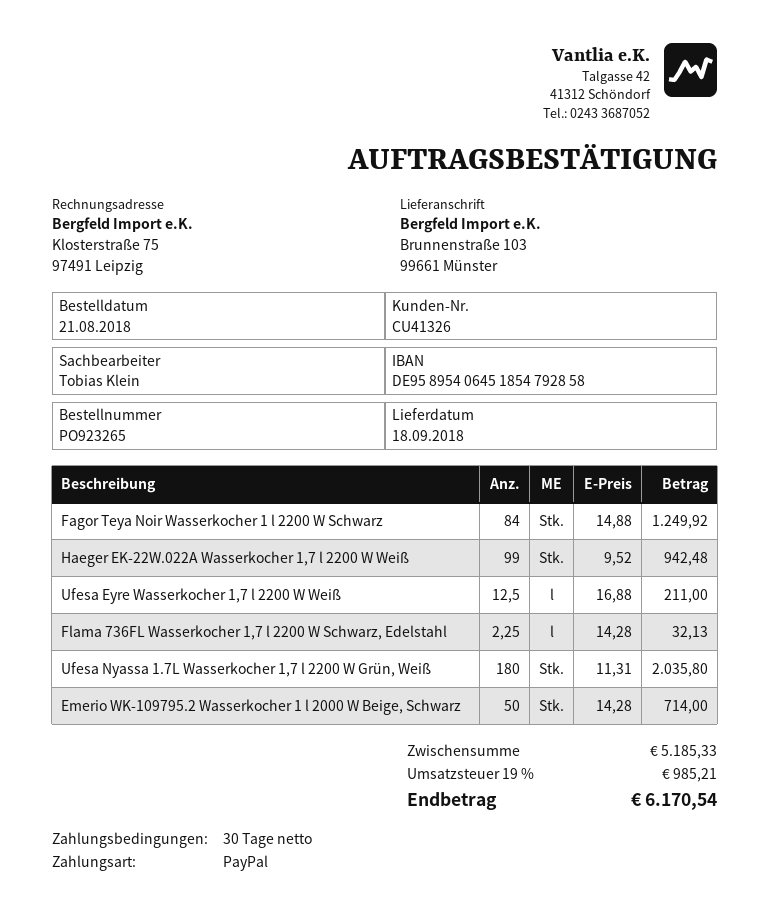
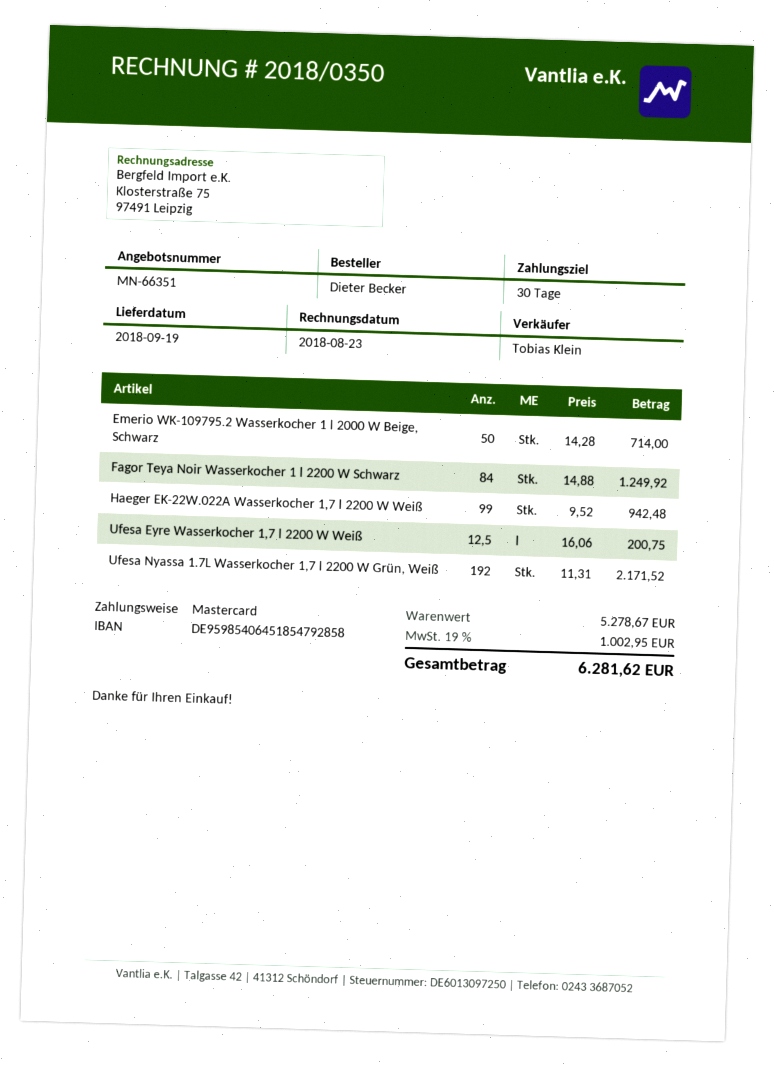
delivery date: 2018-09-18 -> 2018-09-19
payment method: PayPal -> Mastercard
bank account: DE95895406451854792858 -> DE95985406451854792858
Ufesa Eyre Wasserkocher 1,7 l 2200 W Weiß: 12.5 x 16.88 = 211.00 -> 12.5 x 16.06 = 200.75
Flama 736FL Wasserkocher 1,7 l 2200 W Schwarz, Edelstahl: 2.25 x 14.28 = 32.13 -> none
Ufesa Nyassa 1.7L Wasserkocher 1,7 l 2200 W Grün, Weiß: 180 x 11.31 = 2035.80 -> 192 x 11.31 = 2171.52
subtotal: 5185.33 -> 5278.67
tax: 19% = 985.21 -> 19% = 1002.95
total: 6170.54 -> 6281.62

